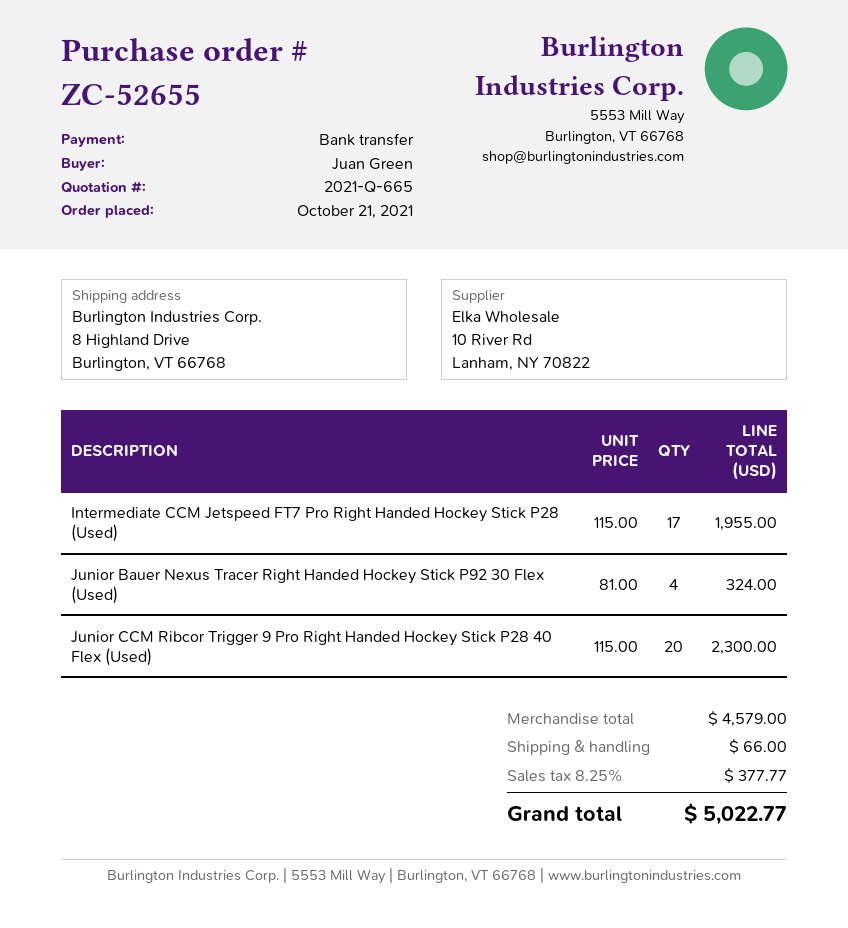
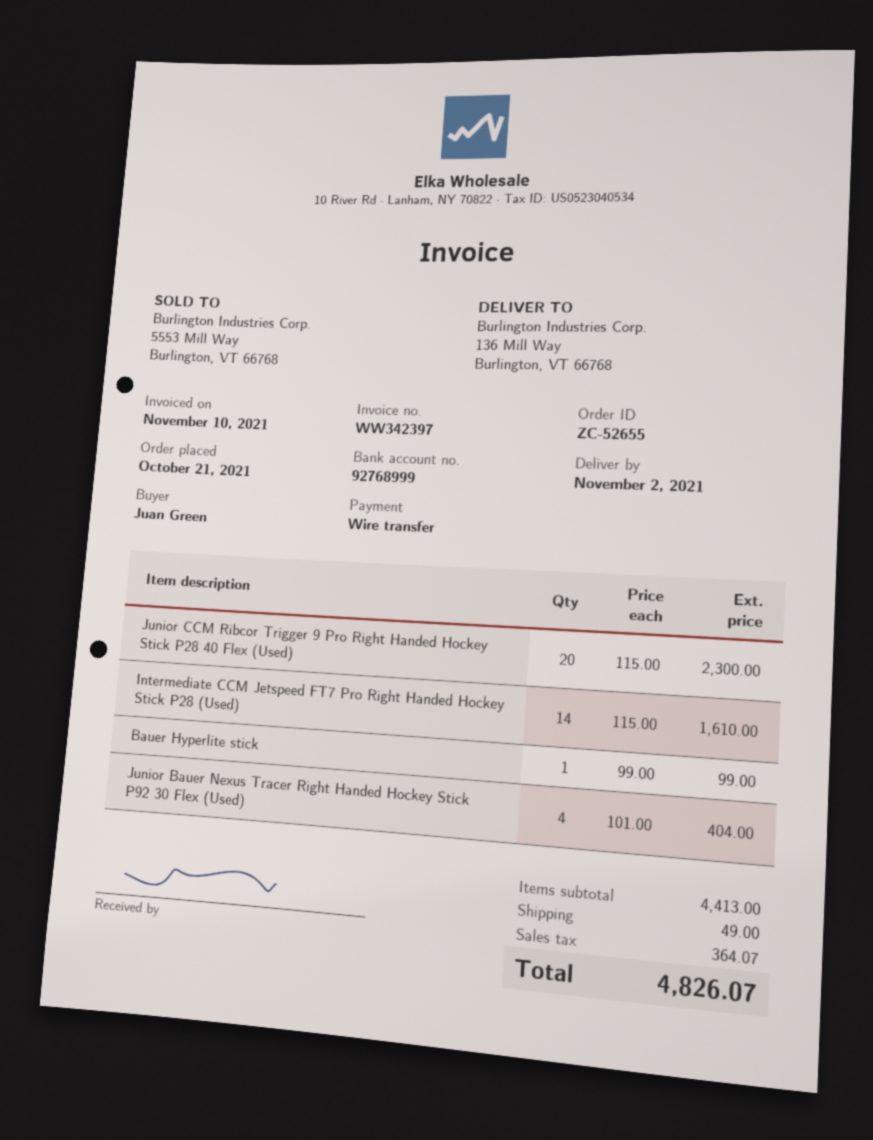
ship to: 8 Highland Drive, Burlington, VT 66768 -> 136 Mill Way, Burlington, VT 66768
Intermediate CCM Jetspeed FT7 Pro Right Handed Hockey Stick P28 (Used): 17 x 115.00 = 1955.00 -> 14 x 115.00 = 1610.00
Junior Bauer Nexus Tracer Right Handed Hockey Stick P92 30 Flex (Used): 4 x 81.00 = 324.00 -> 4 x 101.00 = 404.00
Bauer Hyperlite stick: none -> 1 x 99.00 = 99.00
subtotal: 4579.00 -> 4413.00
shipping: 66.00 -> 49.00
tax: 377.77 -> 364.07
total: 5022.77 -> 4826.07

